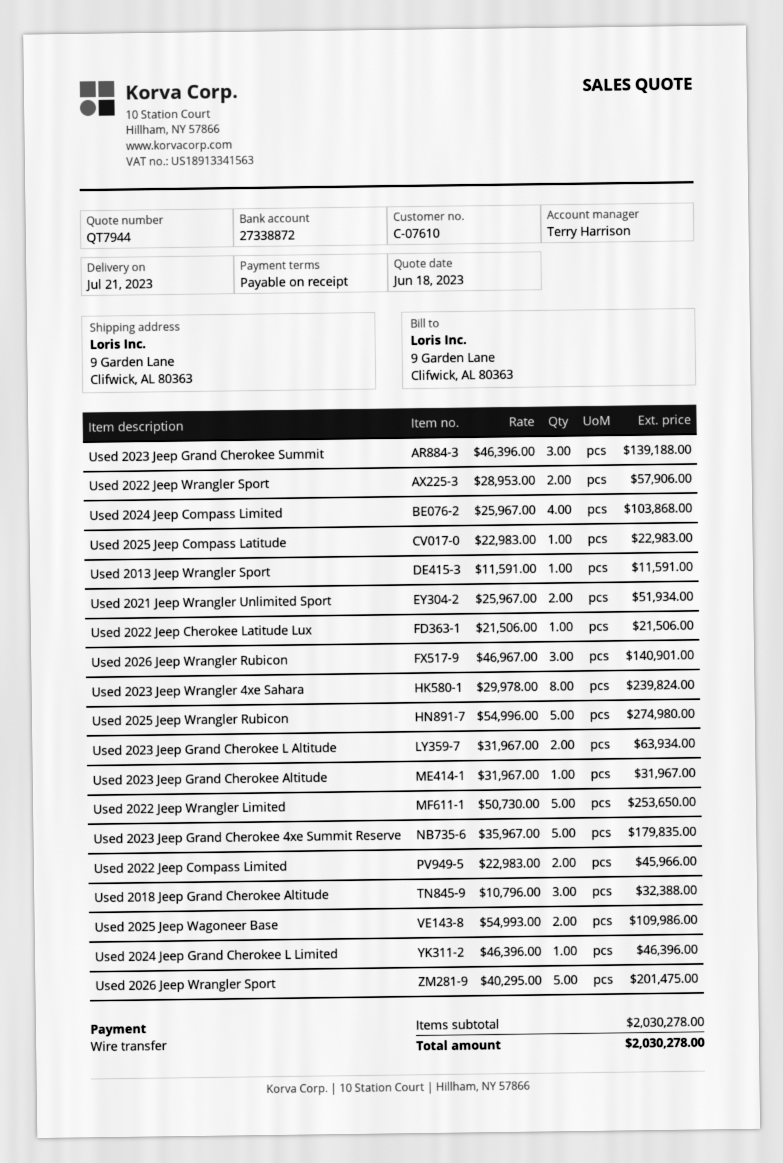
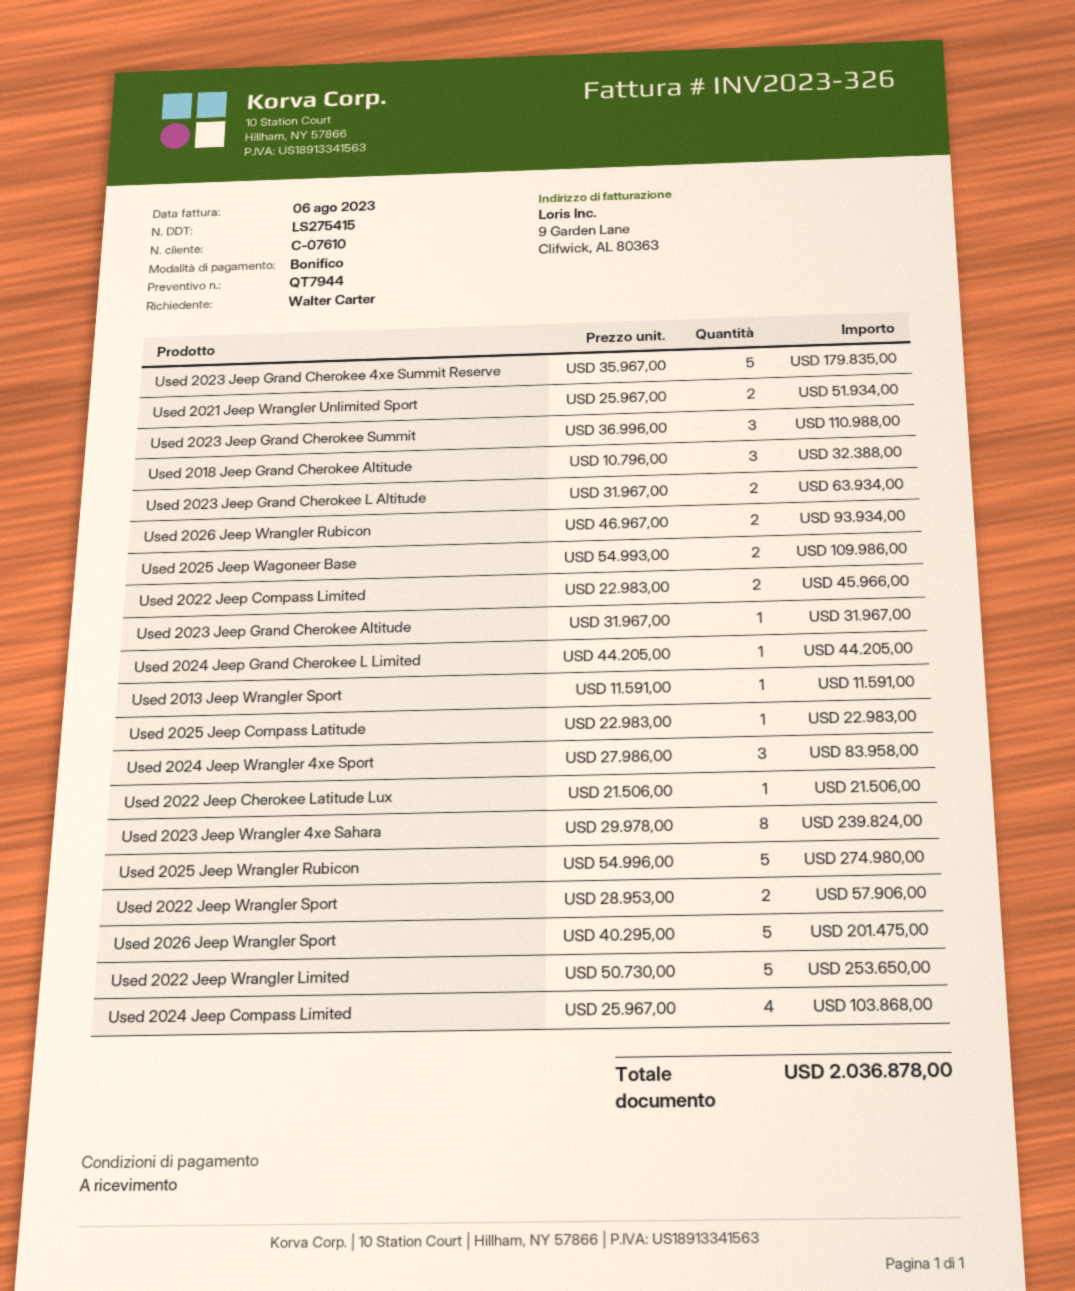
Used 2023 Jeep Grand Cherokee Summit: 3 x 46396.00 = 139188.00 -> 3 x 36996.00 = 110988.00
Used 2026 Jeep Wrangler Rubicon: 3 x 46967.00 = 140901.00 -> 2 x 46967.00 = 93934.00
Used 2024 Jeep Grand Cherokee L Limited: 1 x 46396.00 = 46396.00 -> 1 x 44205.00 = 44205.00
Used 2024 Jeep Wrangler 4xe Sport: none -> 3 x 27986.00 = 83958.00
total: 2030278.00 -> 2036878.00

